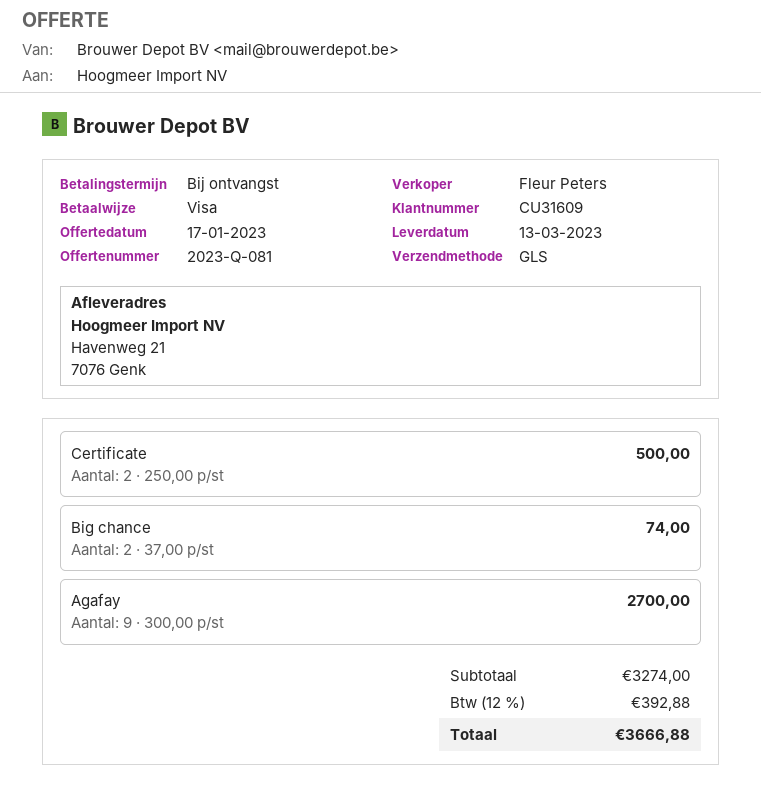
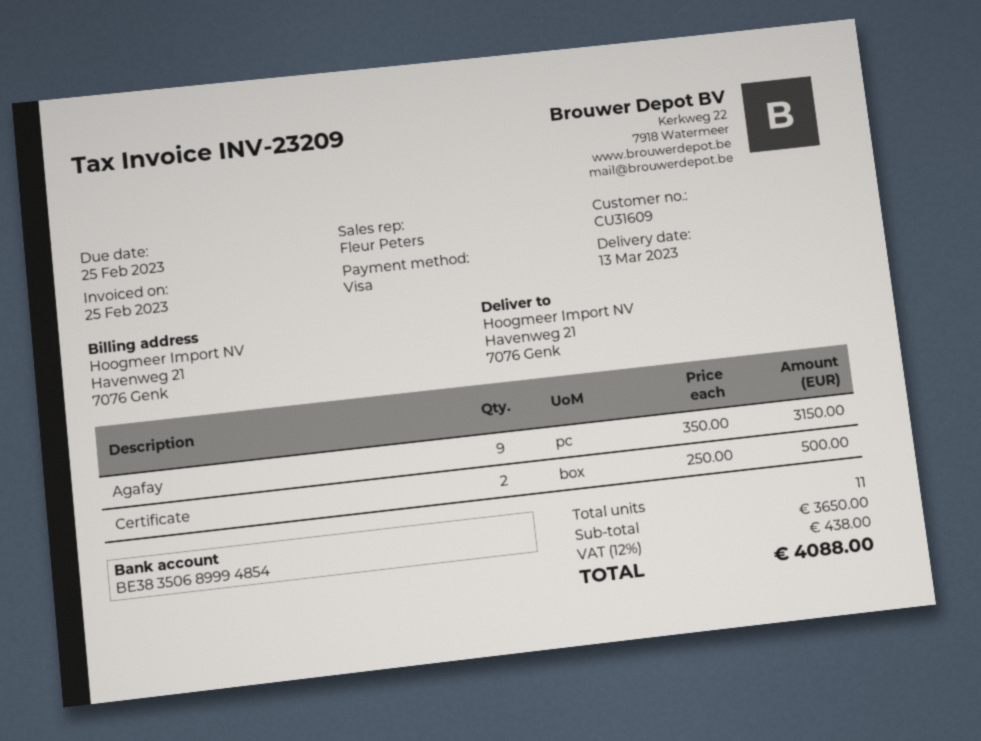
Big chance: 2 x 37.00 = 74.00 -> none
Agafay: 9 x 300.00 = 2700.00 -> 9 x 350.00 = 3150.00
subtotal: 3274.00 -> 3650.00
tax: 12% = 392.88 -> 12% = 438.00
total: 3666.88 -> 4088.00

